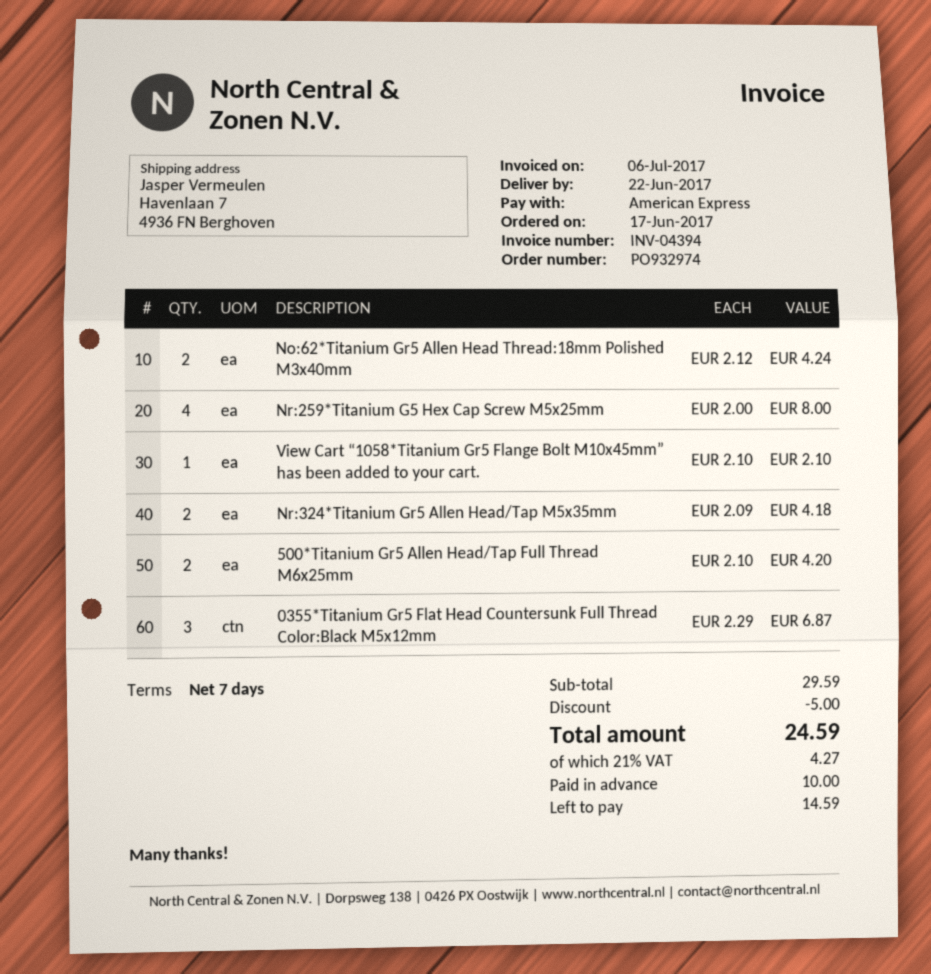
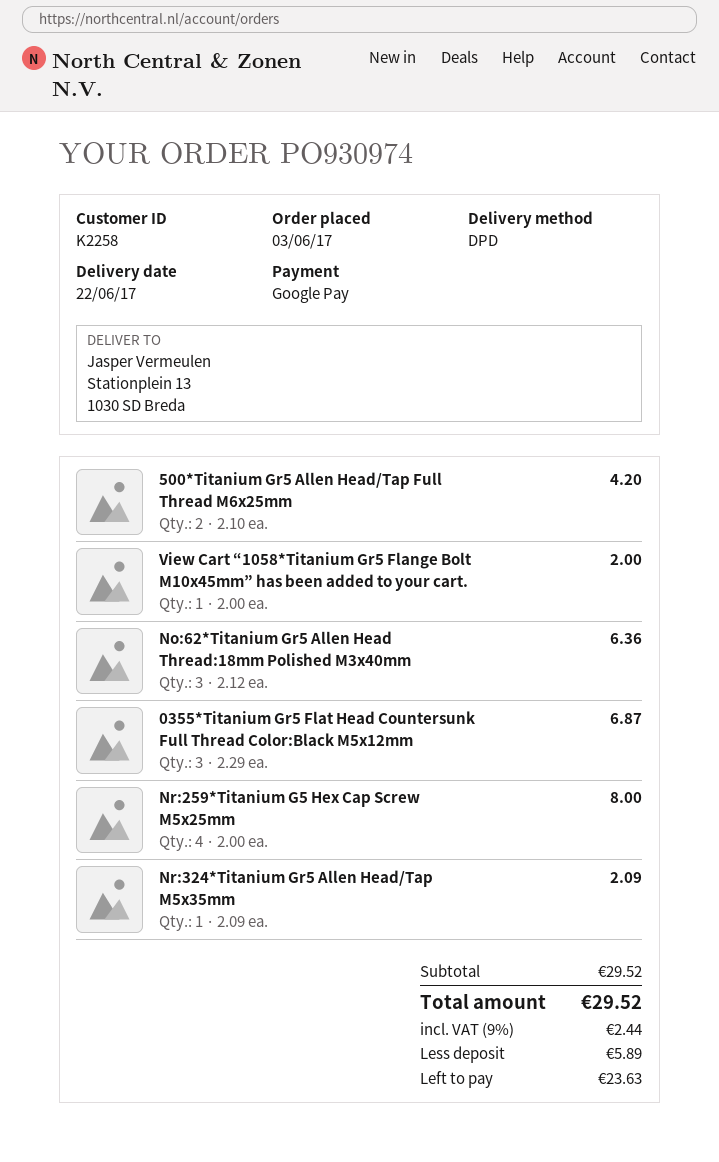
order number: PO932974 -> PO930974
order date: 2017-06-17 -> 2017-06-03
payment method: American Express -> Google Pay
ship to: Havenlaan 7, 4936 FN Berghoven -> Stationplein 13, 1030 SD Breda
No:62*Titanium Gr5 Allen Head Thread:18mm Polished M3x40mm: 2 x 2.12 = 4.24 -> 3 x 2.12 = 6.36
View Cart “1058*Titanium Gr5 Flange Bolt M10x45mm” has been added to your cart.: 1 x 2.10 = 2.10 -> 1 x 2.00 = 2.00
Nr:324*Titanium Gr5 Allen Head/Tap M5x35mm: 2 x 2.09 = 4.18 -> 1 x 2.09 = 2.09
subtotal: 29.59 -> 29.52
discount: 5.00 -> none
tax: 21% = 4.27 -> 9% = 2.44
total: 24.59 -> 29.52
deposit: 10.00 -> 5.89
balance: 14.59 -> 23.63

